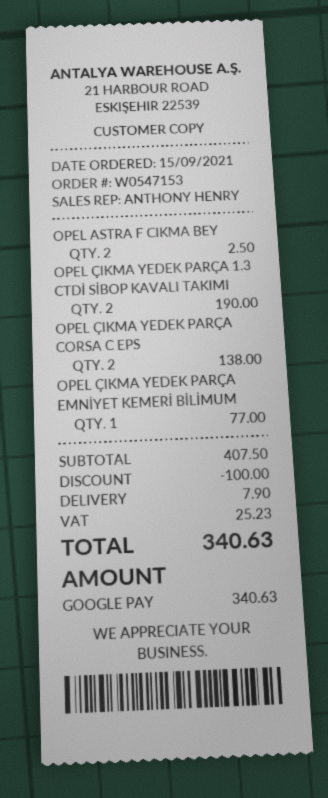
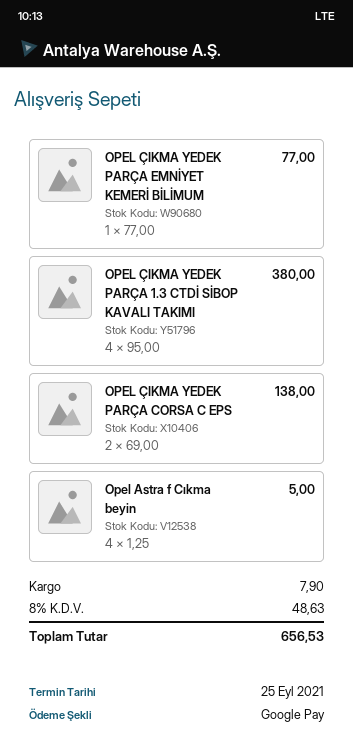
OPEL ASTRA F CIKMA BEY: 2 for 2.50 -> 4 for 5.00
OPEL ÇIKMA YEDEK PARÇA 1.3 CTDİ SİBOP KAVALI TAKIMI: 2 for 190.00 -> 4 for 380.00
discount: 100.00 -> none
tax: 25.23 -> 48.63
total: 340.63 -> 656.53

